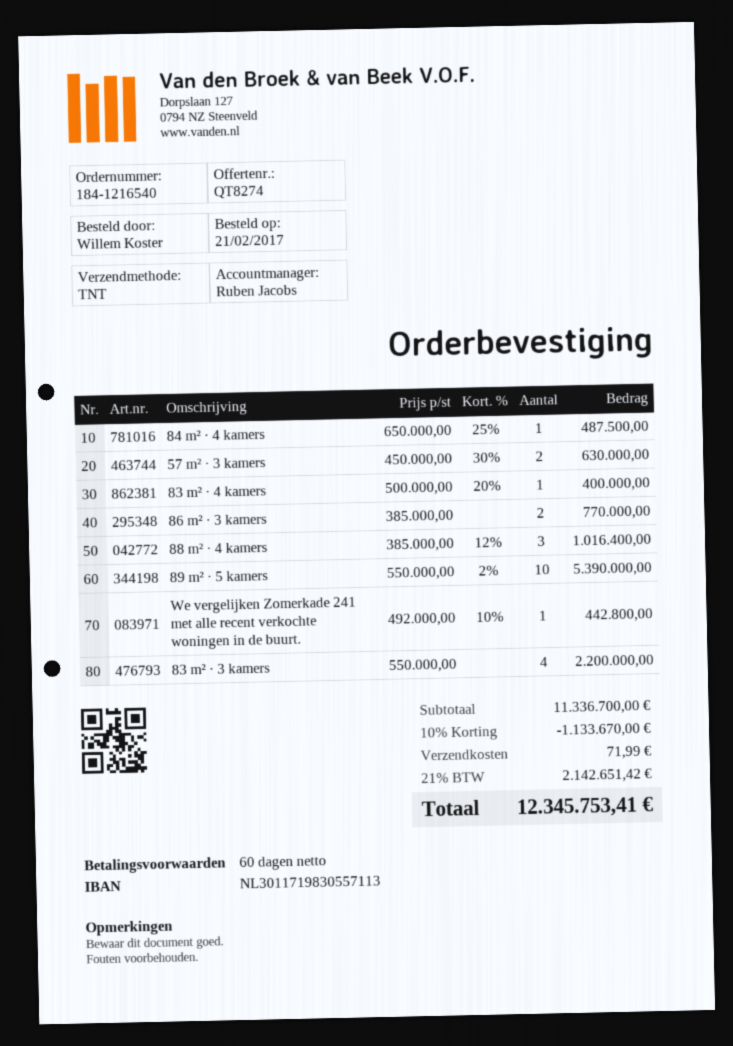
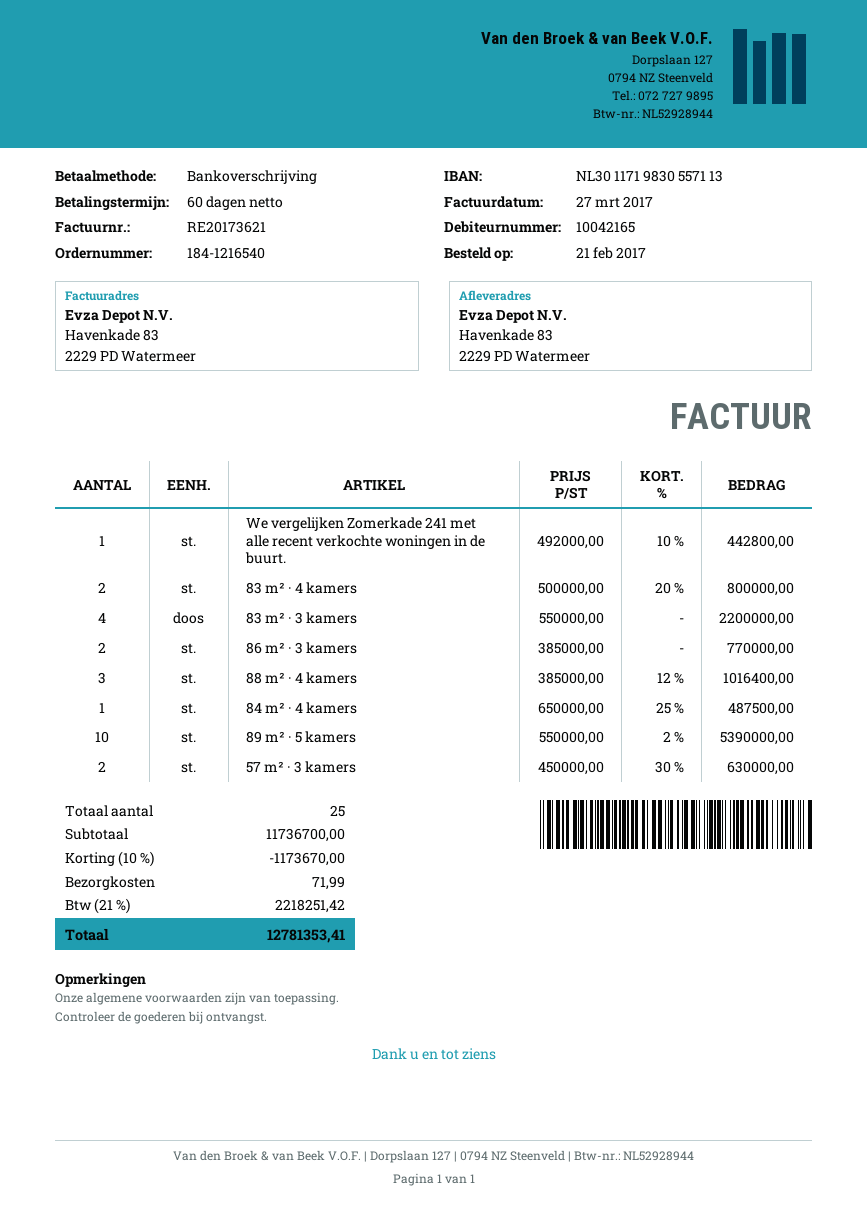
83 m² · 4 kamers: 1 x 500000.00 - 20% = 400000.00 -> 2 x 500000.00 - 20% = 800000.00
subtotal: 11336700.00 -> 11736700.00
discount: 10% = 1133670.00 -> 10% = 1173670.00
tax: 21% = 2142651.42 -> 21% = 2218251.42
total: 12345753.41 -> 12781353.41

